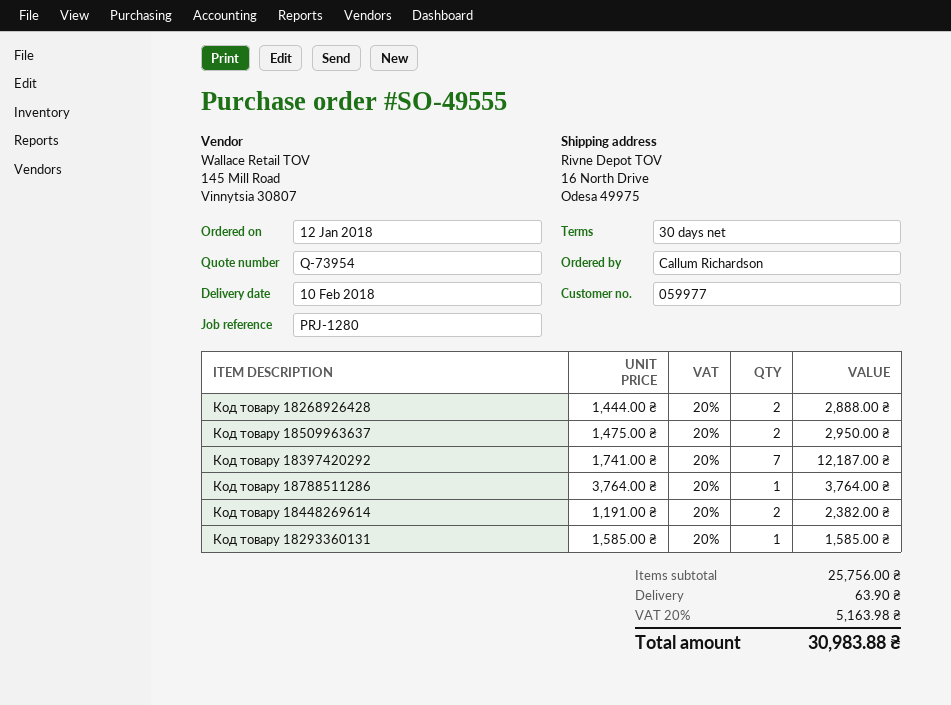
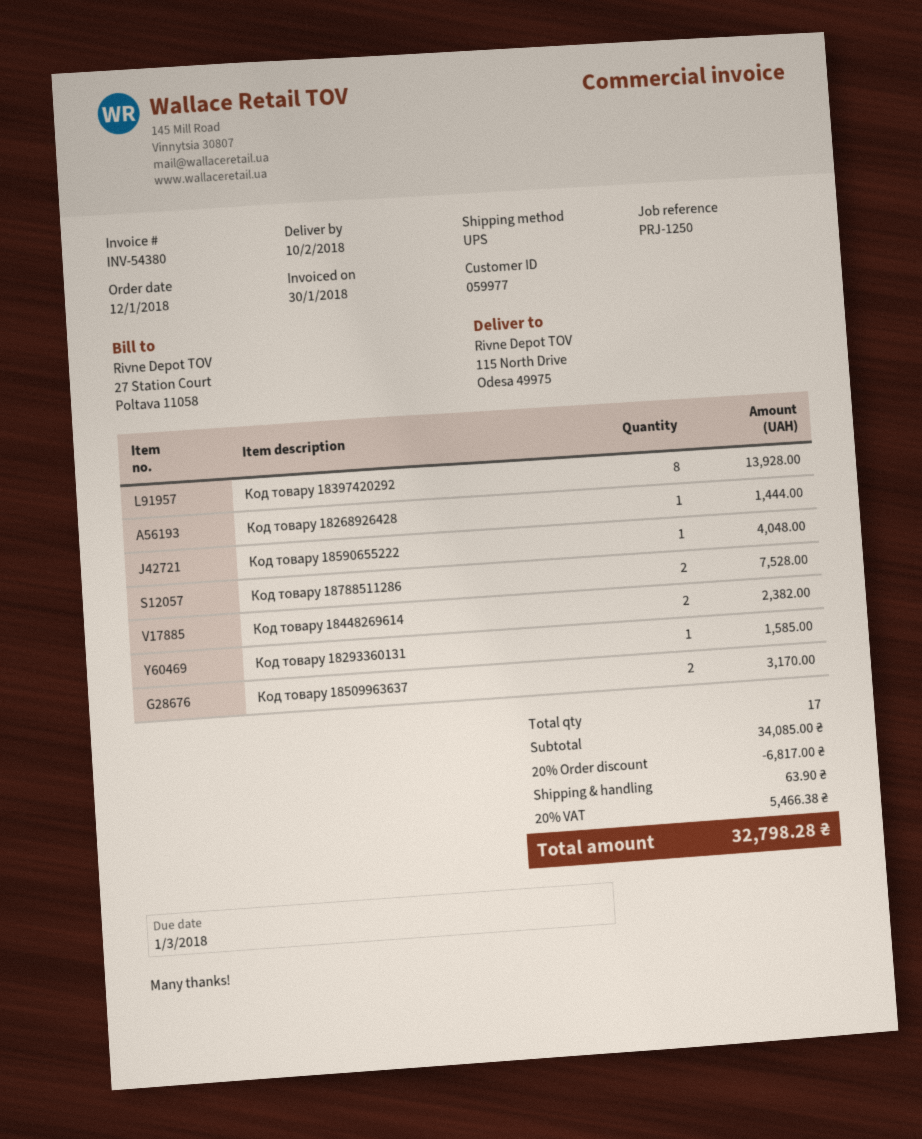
reference: PRJ-1280 -> PRJ-1250
ship to: 16 North Drive, Odesa 49975 -> 115 North Drive, Odesa 49975
Код товару 18268926428: 2 for 2888.00 -> 1 for 1444.00
Код товару 18509963637: 2 for 2950.00 -> 2 for 3170.00
Код товару 18397420292: 7 for 12187.00 -> 8 for 13928.00
Код товару 18788511286: 1 for 3764.00 -> 2 for 7528.00
Код товару 18590655222: none -> 1 for 4048.00
subtotal: 25756.00 -> 34085.00
discount: none -> 20% = 6817.00
tax: 20% = 5163.98 -> 20% = 5466.38
total: 30983.88 -> 32798.28

